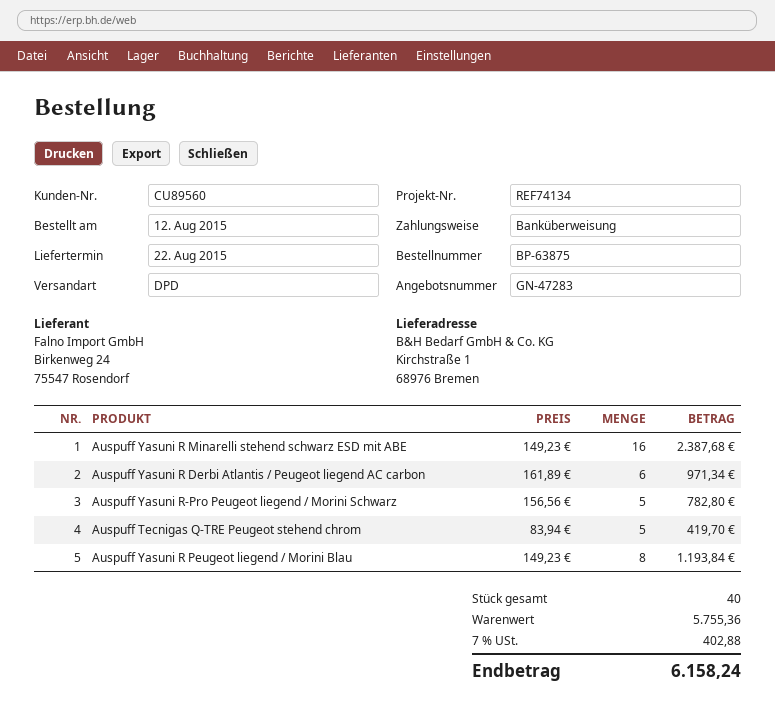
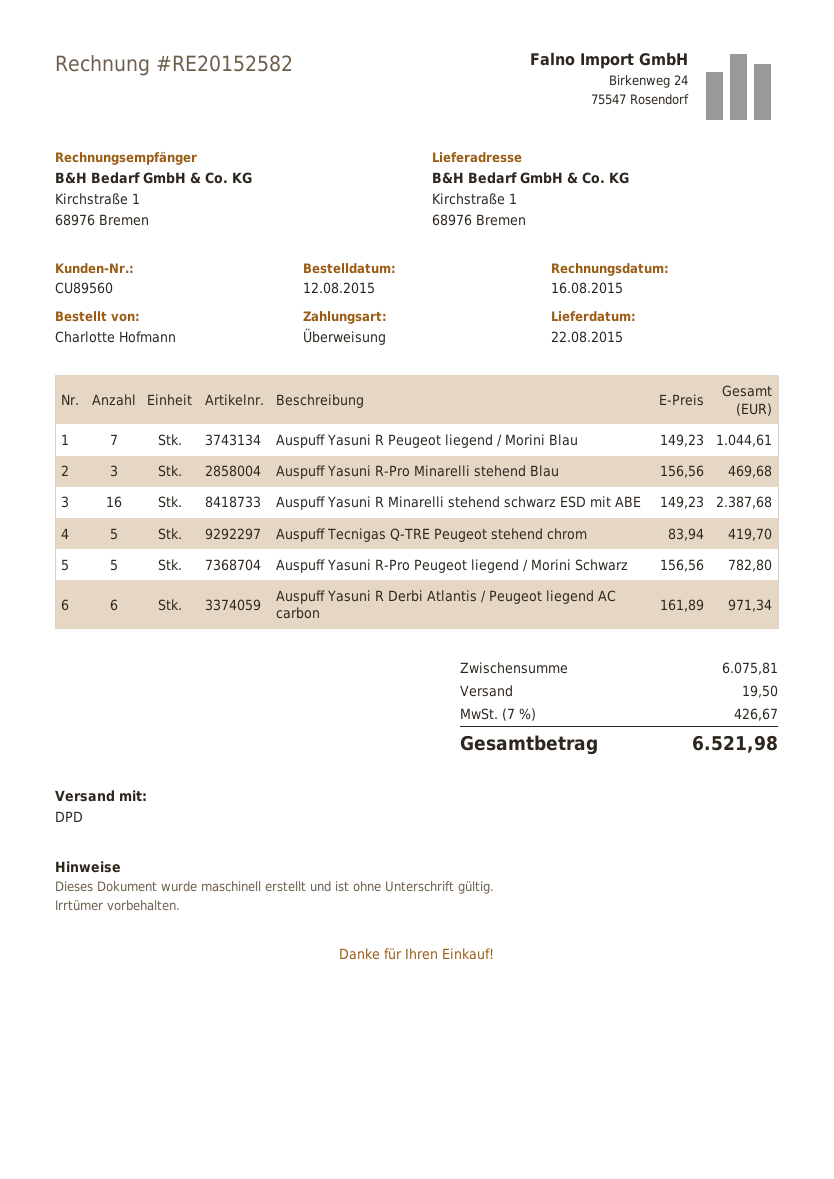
Auspuff Yasuni R Peugeot liegend / Morini Blau: 8 x 149.23 = 1193.84 -> 7 x 149.23 = 1044.61
Auspuff Yasuni R-Pro Minarelli stehend Blau: none -> 3 x 156.56 = 469.68
subtotal: 5755.36 -> 6075.81
shipping: none -> 19.50
tax: 7% = 402.88 -> 7% = 426.67
total: 6158.24 -> 6521.98

